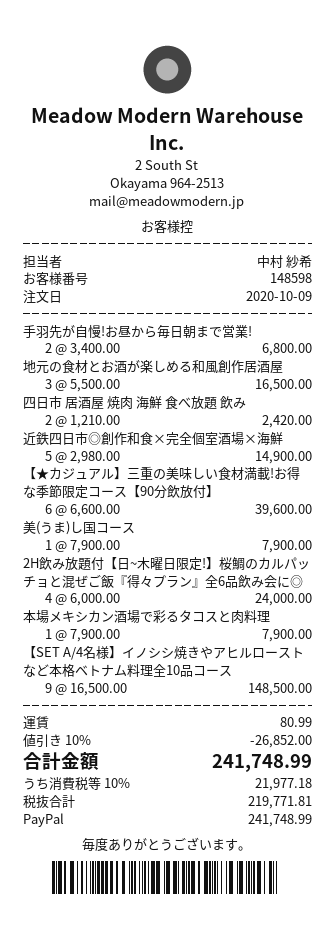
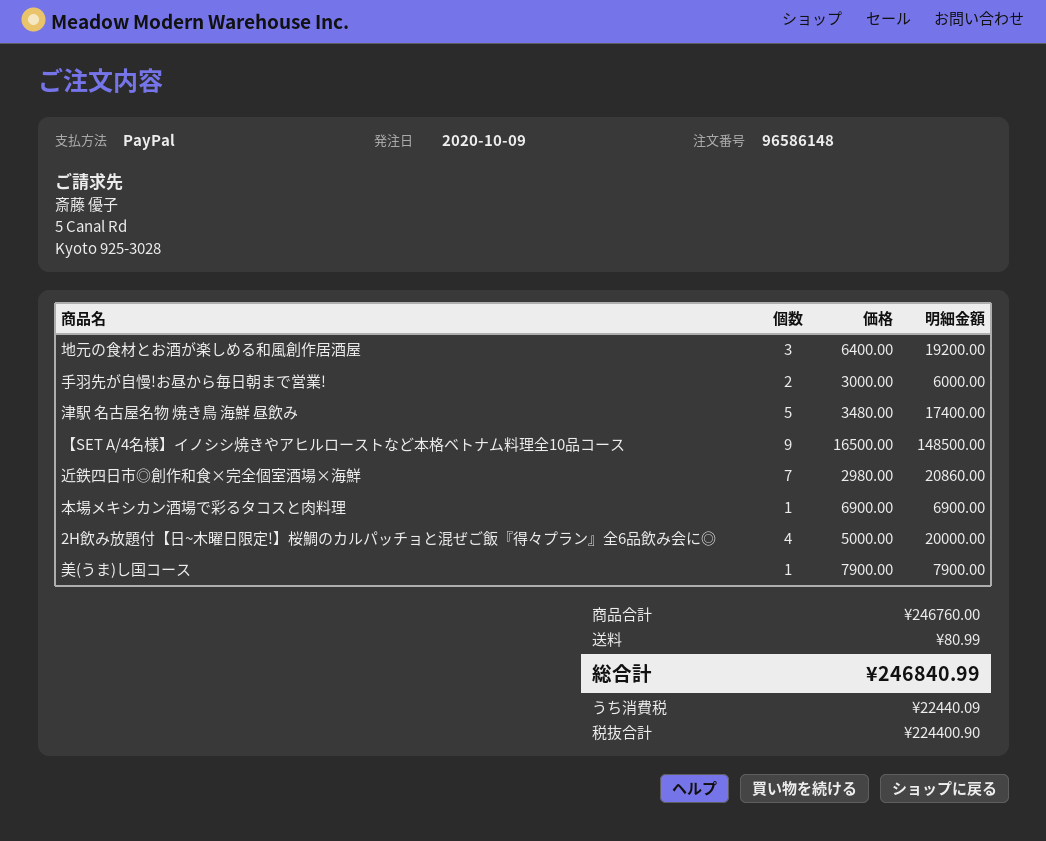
手羽先が自慢!お昼から毎日朝まで営業!: 2 x 3400.00 = 6800.00 -> 2 x 3000.00 = 6000.00
地元の食材とお酒が楽しめる和風創作居酒屋: 3 x 5500.00 = 16500.00 -> 3 x 6400.00 = 19200.00
四日市 居酒屋 焼肉 海鮮 食べ放題 飲み: 2 x 1210.00 = 2420.00 -> none
近鉄四日市◎創作和食×完全個室酒場×海鮮: 5 x 2980.00 = 14900.00 -> 7 x 2980.00 = 20860.00
【★カジュアル】三重の美味しい食材満載!お得な季節限定コース【90分飲放付】: 6 x 6600.00 = 39600.00 -> none
2H飲み放題付【日~木曜日限定!】桜鯛のカルパッチョと混ぜご飯『得々プラン』全6品飲み会に◎: 4 x 6000.00 = 24000.00 -> 4 x 5000.00 = 20000.00
本場メキシカン酒場で彩るタコスと肉料理: 1 x 7900.00 = 7900.00 -> 1 x 6900.00 = 6900.00
津駅 名古屋名物 焼き鳥 海鮮 昼飲み: none -> 5 x 3480.00 = 17400.00
discount: 10% = 26852.00 -> none
net: 219771.81 -> 224400.90
tax: 21977.18 -> 22440.09
total: 241748.99 -> 246840.99

